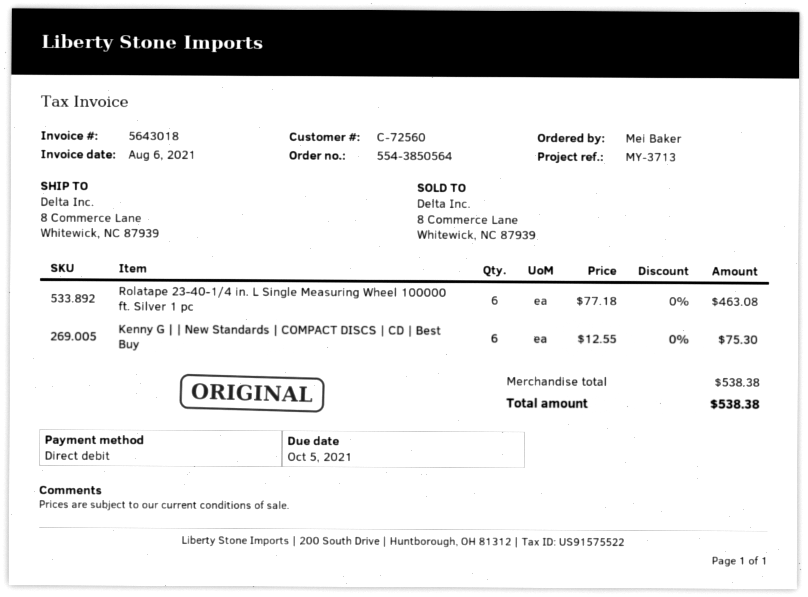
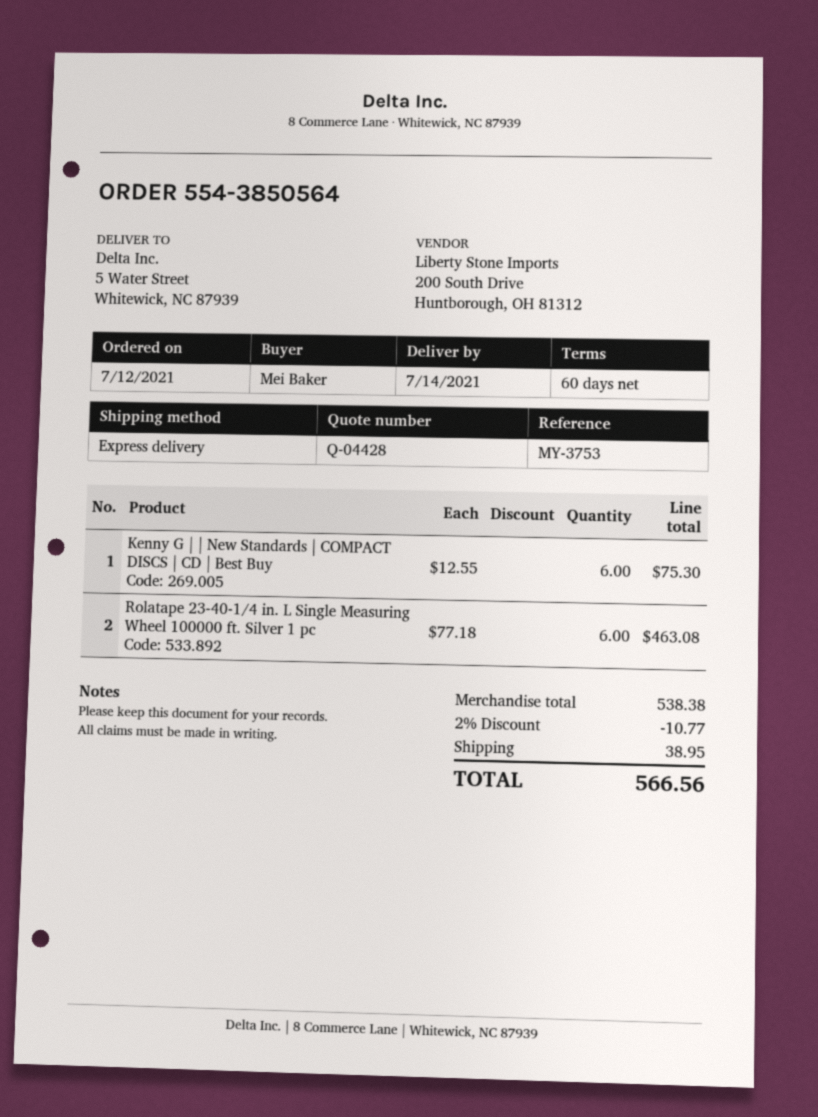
reference: MY-3713 -> MY-3753
ship to: 8 Commerce Lane, Whitewick, NC 87939 -> 5 Water Street, Whitewick, NC 87939
discount: none -> 2% = 10.77
shipping: none -> 38.95
total: 538.38 -> 566.56

